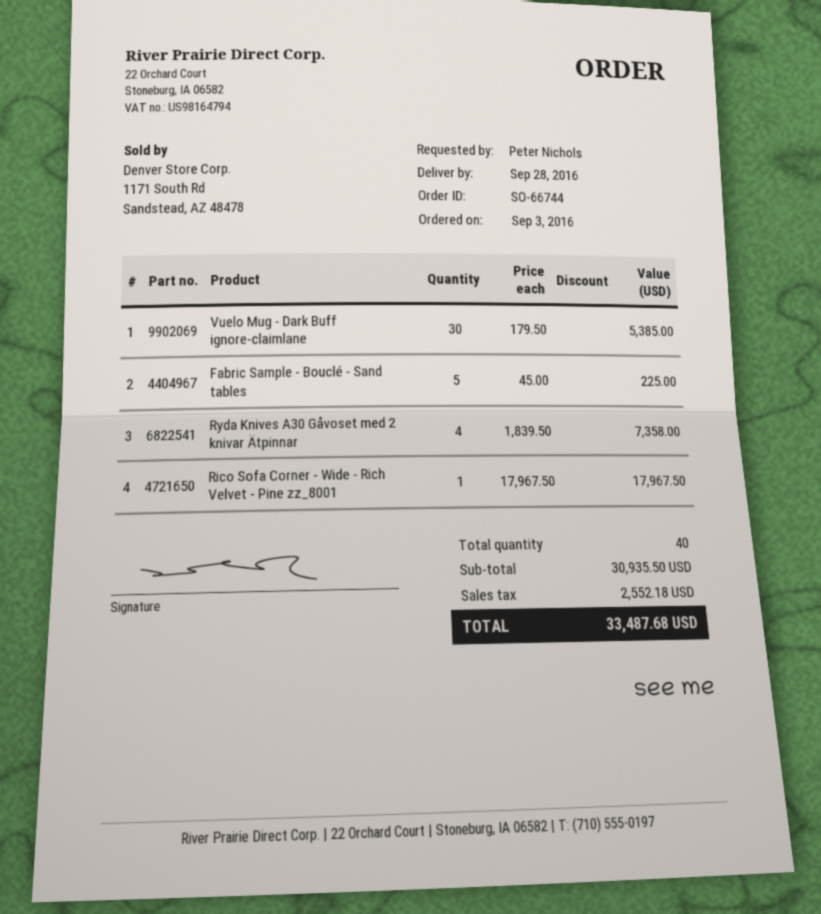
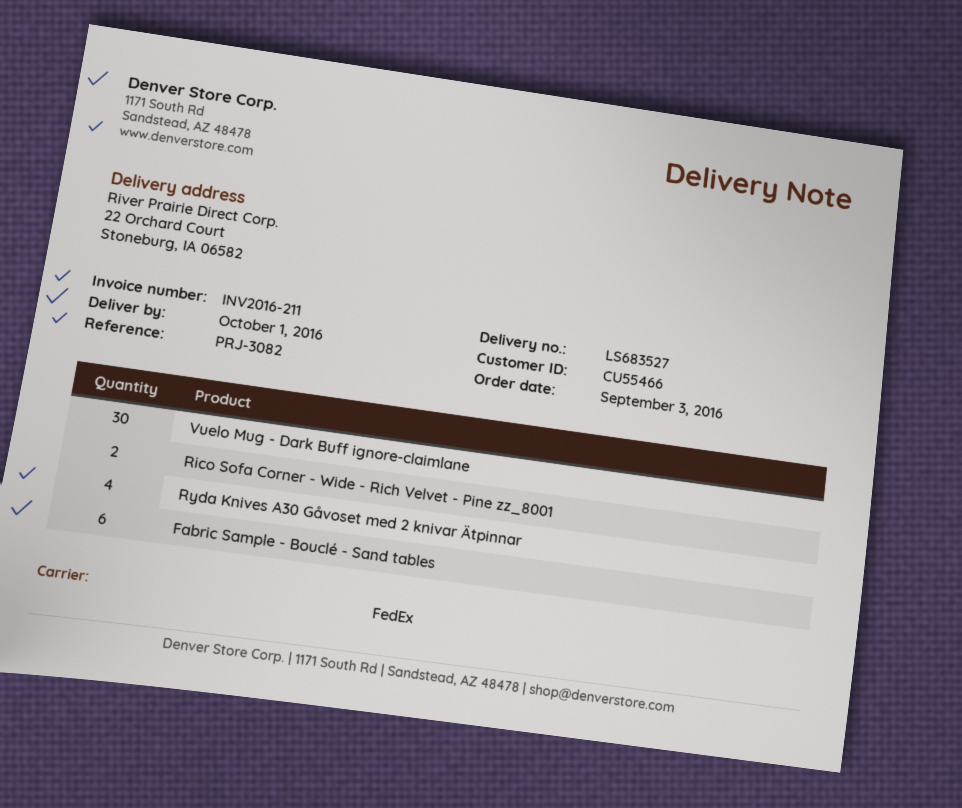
delivery date: 2016-09-28 -> 2016-10-01
Fabric Sample - Bouclé - Sand tables: 5 -> 6
Rico Sofa Corner - Wide - Rich Velvet - Pine zz_8001: 1 -> 2

